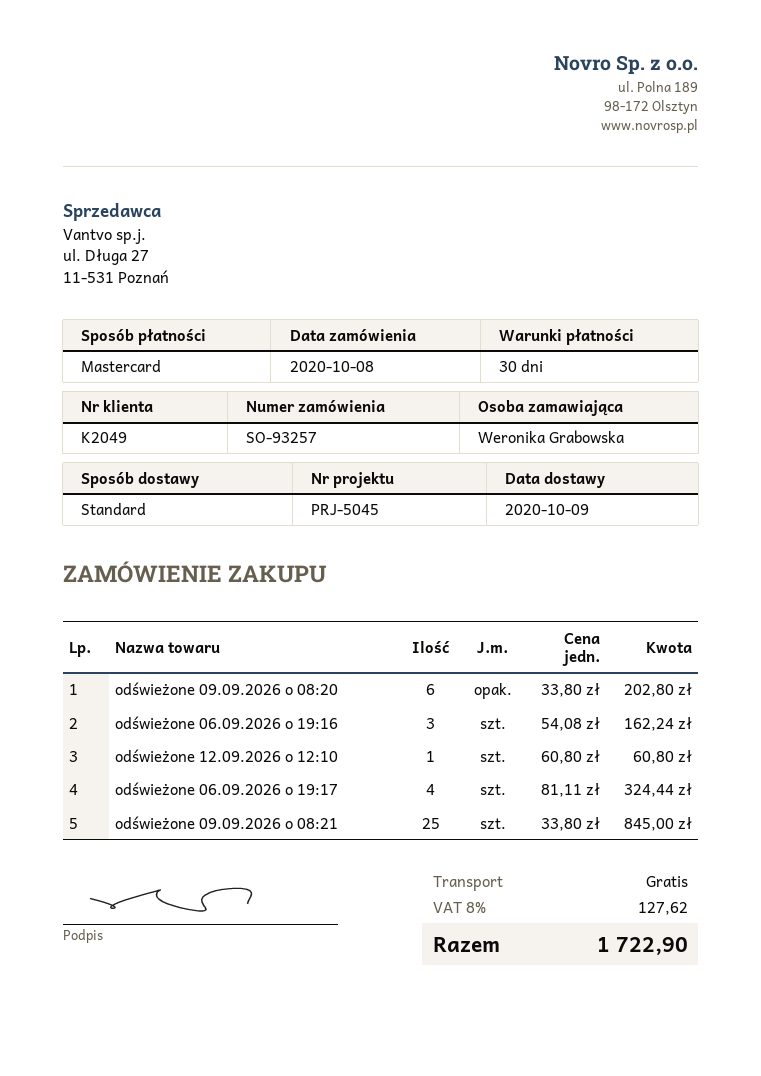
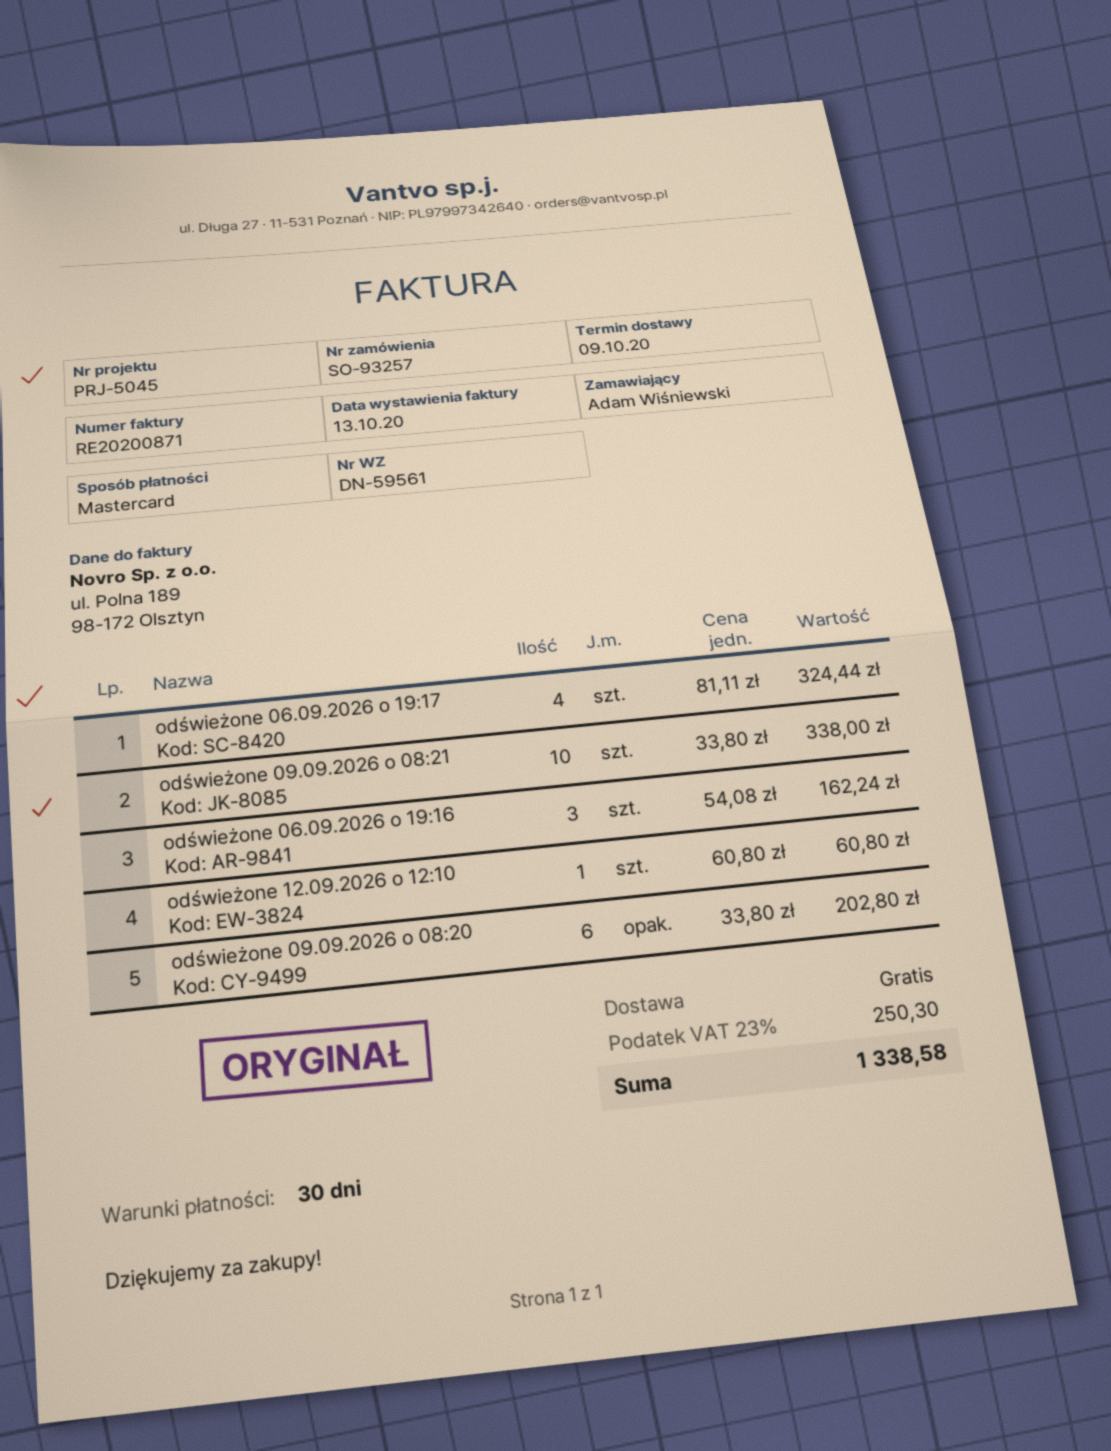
ordered by: Weronika Grabowska -> Adam Wiśniewski
odświeżone 09.09.2026 o 08:21: 25 x 33.80 = 845.00 -> 10 x 33.80 = 338.00
tax: 8% = 127.62 -> 23% = 250.30
total: 1722.90 -> 1338.58

